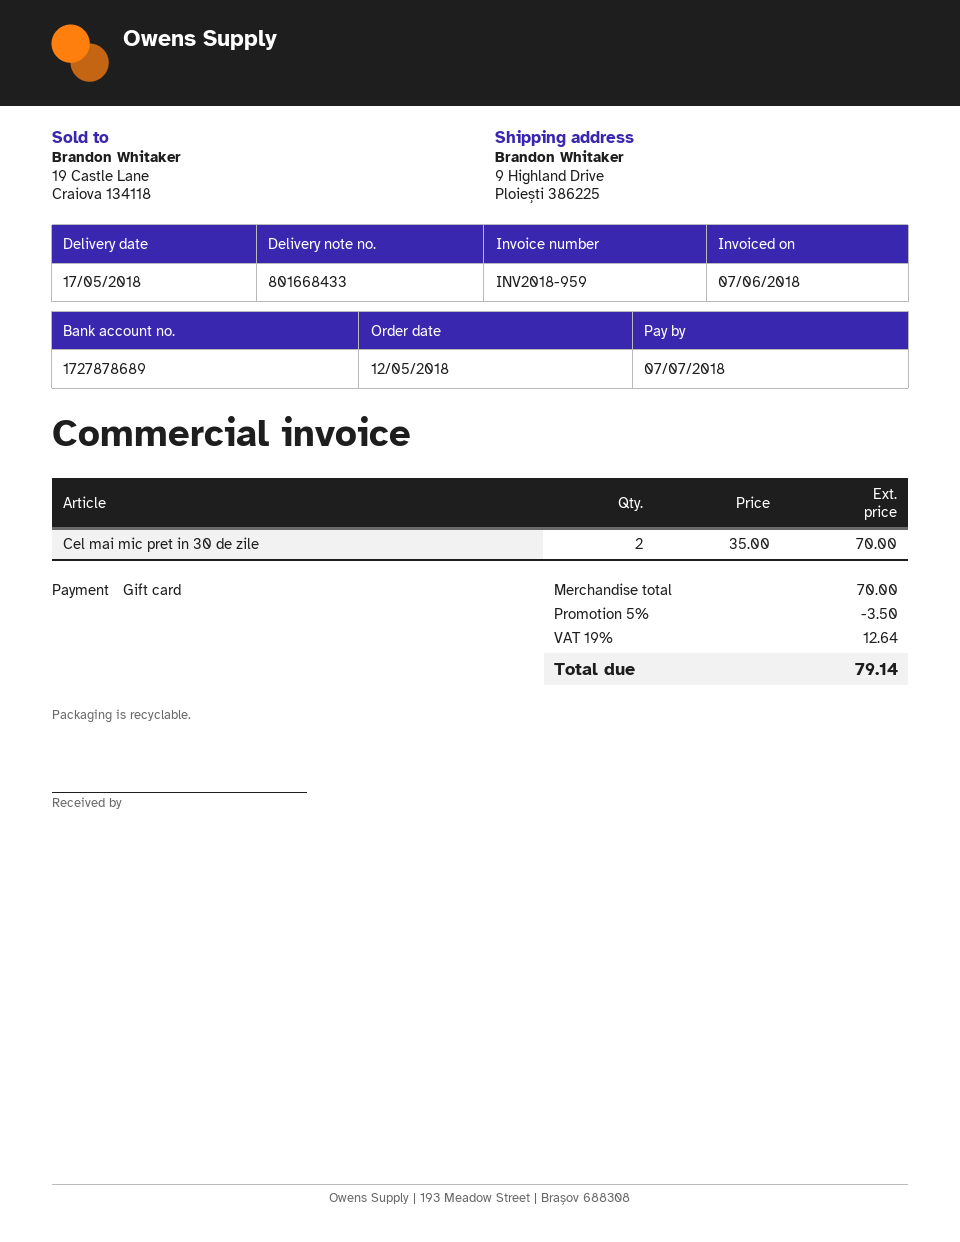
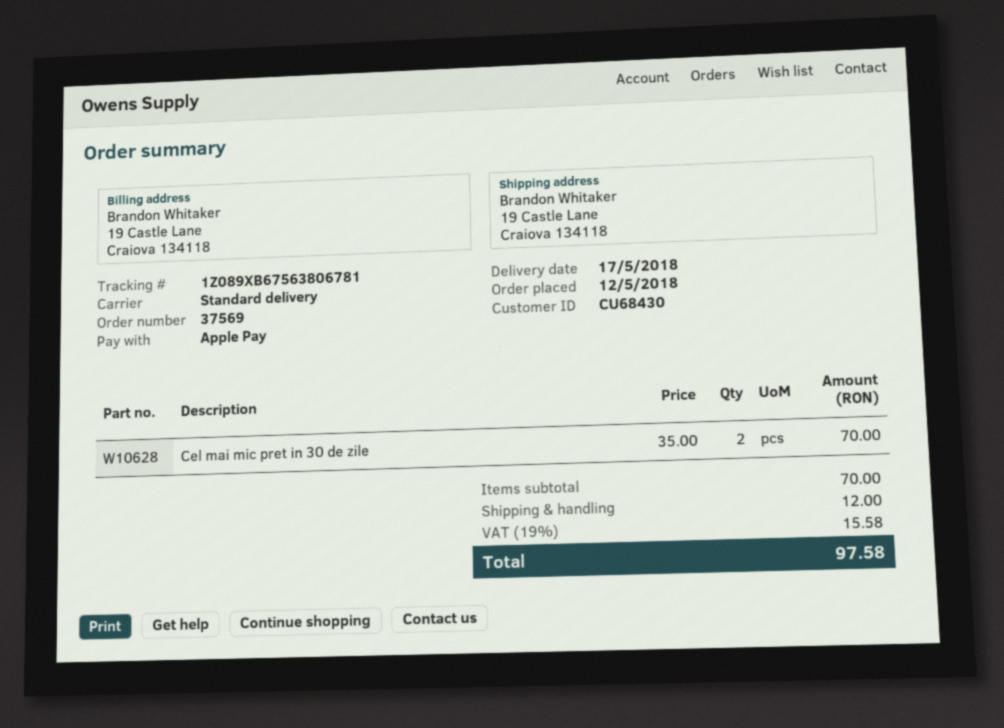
payment method: gift card -> Apple Pay
ship to: 9 Highland Drive, Ploiești 386225 -> 19 Castle Lane, Craiova 134118
discount: 5% = 3.50 -> none
shipping: none -> 12.00
tax: 19% = 12.64 -> 19% = 15.58
total: 79.14 -> 97.58

